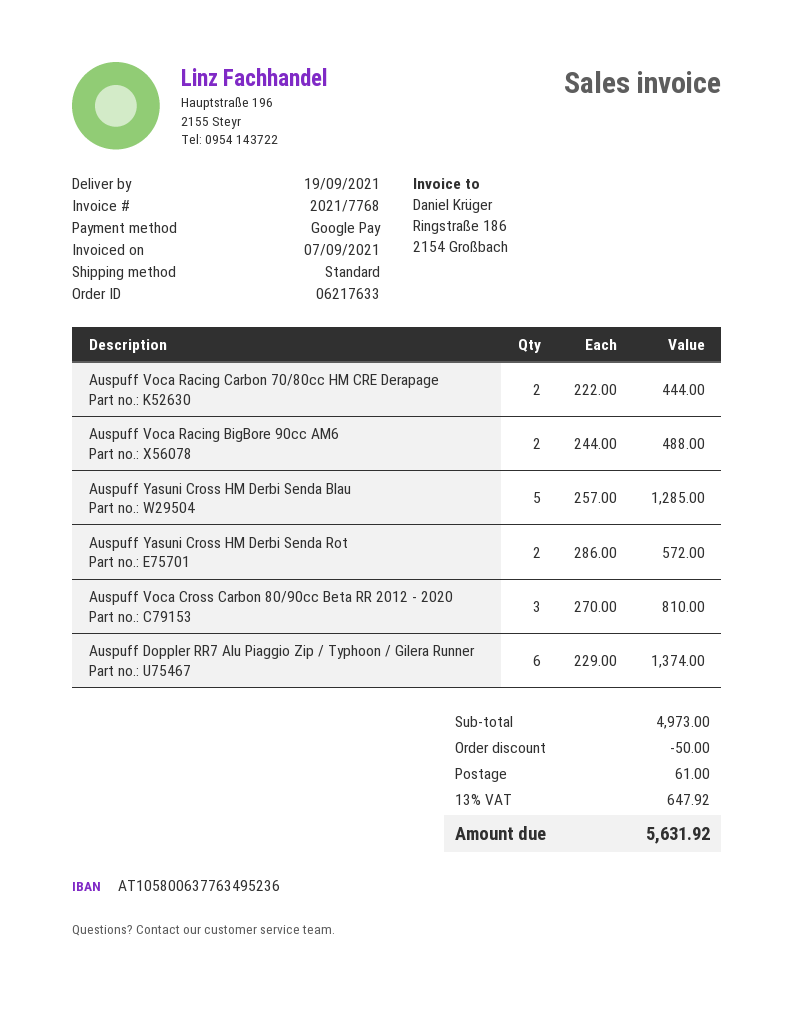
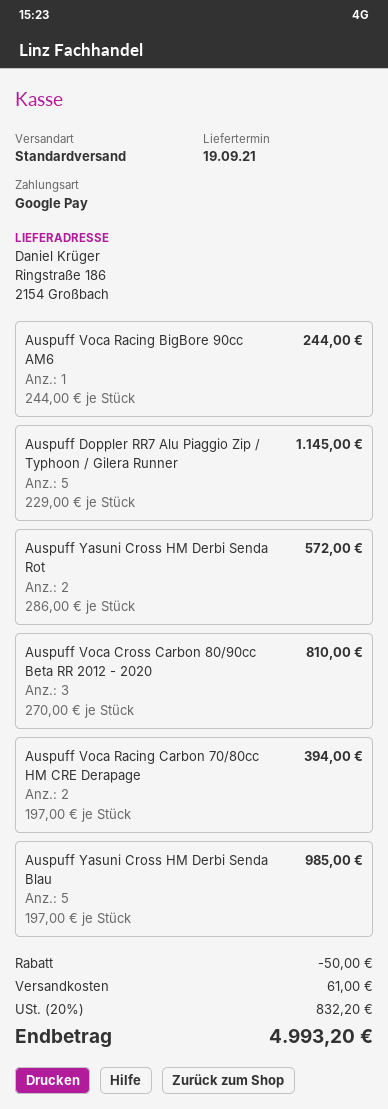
Auspuff Voca Racing Carbon 70/80cc HM CRE Derapage: 2 x 222.00 = 444.00 -> 2 x 197.00 = 394.00
Auspuff Voca Racing BigBore 90cc AM6: 2 x 244.00 = 488.00 -> 1 x 244.00 = 244.00
Auspuff Yasuni Cross HM Derbi Senda Blau: 5 x 257.00 = 1285.00 -> 5 x 197.00 = 985.00
Auspuff Doppler RR7 Alu Piaggio Zip / Typhoon / Gilera Runner: 6 x 229.00 = 1374.00 -> 5 x 229.00 = 1145.00
tax: 13% = 647.92 -> 20% = 832.20
total: 5631.92 -> 4993.20

